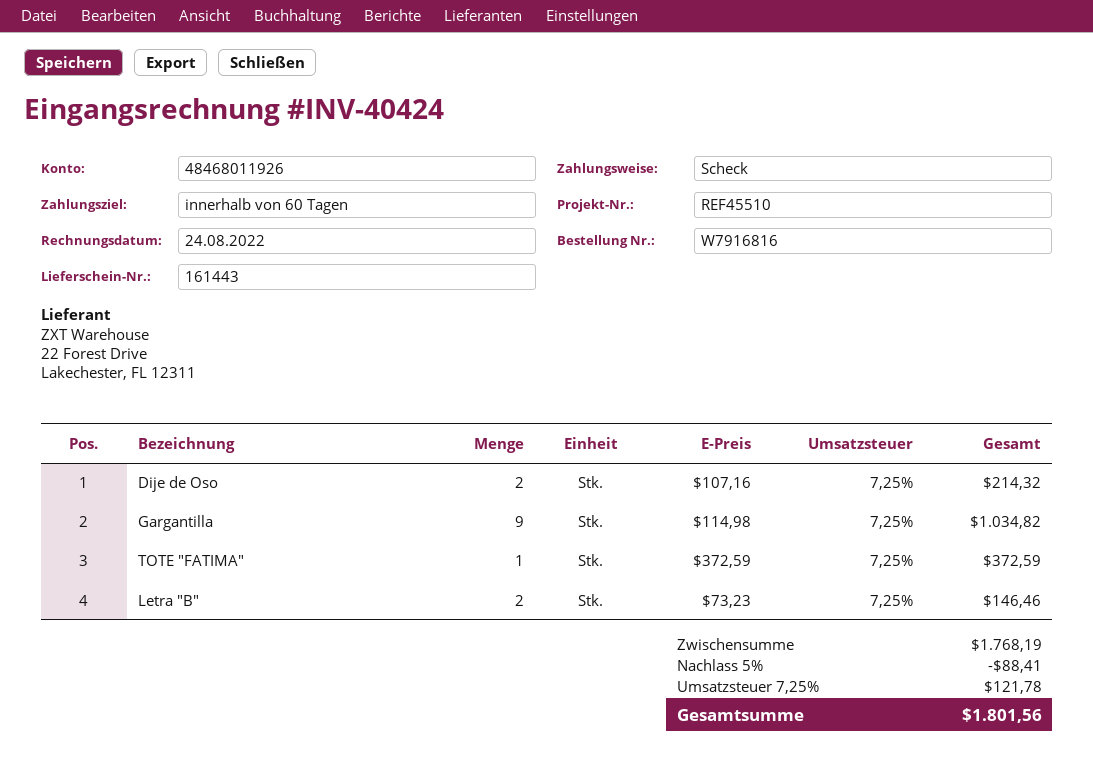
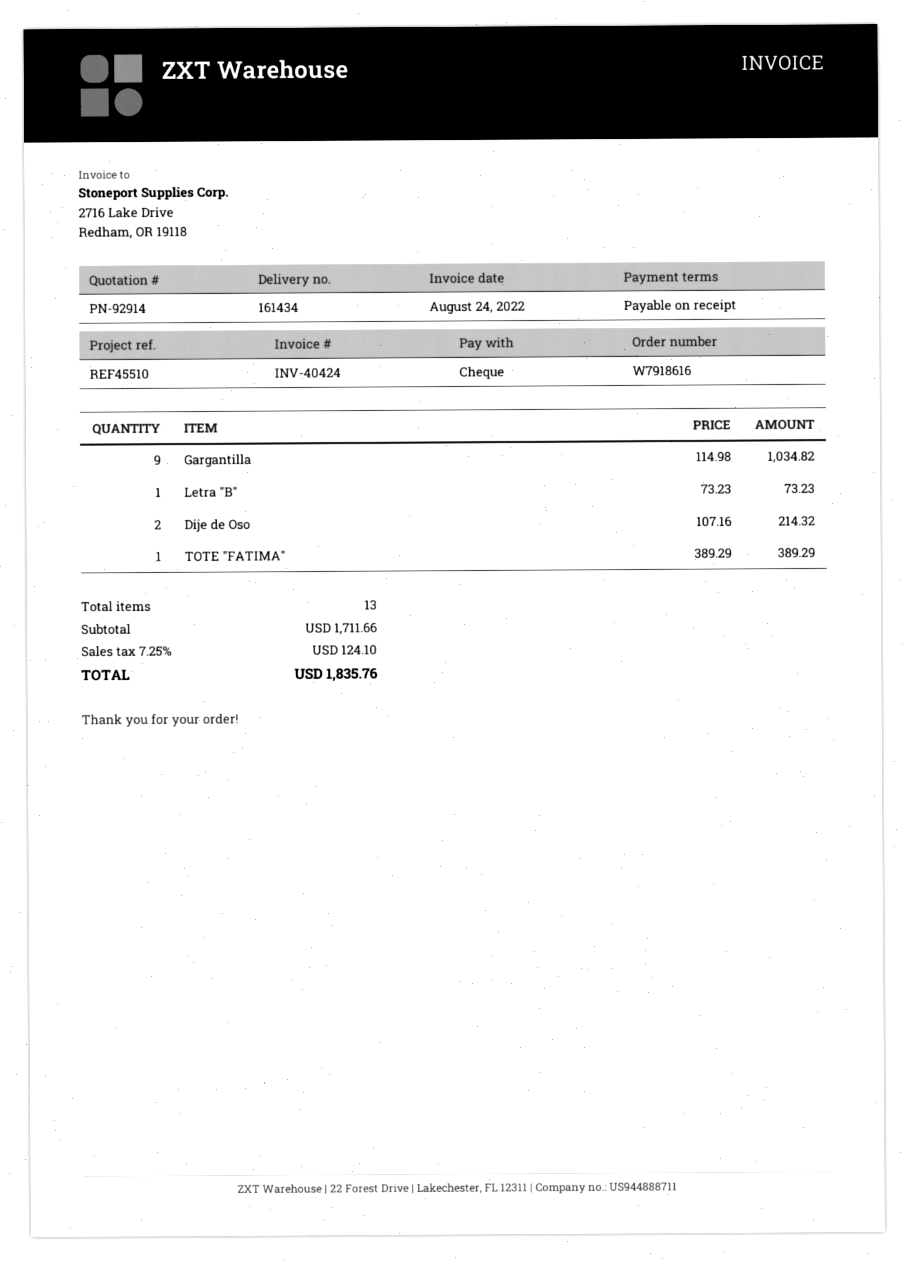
order number: W7916816 -> W7918616
delivery note number: 161443 -> 161434
payment terms: 60 days -> on receipt
TOTE "FATIMA": 1 x 372.59 = 372.59 -> 1 x 389.29 = 389.29
Letra "B": 2 x 73.23 = 146.46 -> 1 x 73.23 = 73.23
subtotal: 1768.19 -> 1711.66
discount: 5% = 88.41 -> none
tax: 7.25% = 121.78 -> 7.25% = 124.10
total: 1801.56 -> 1835.76

